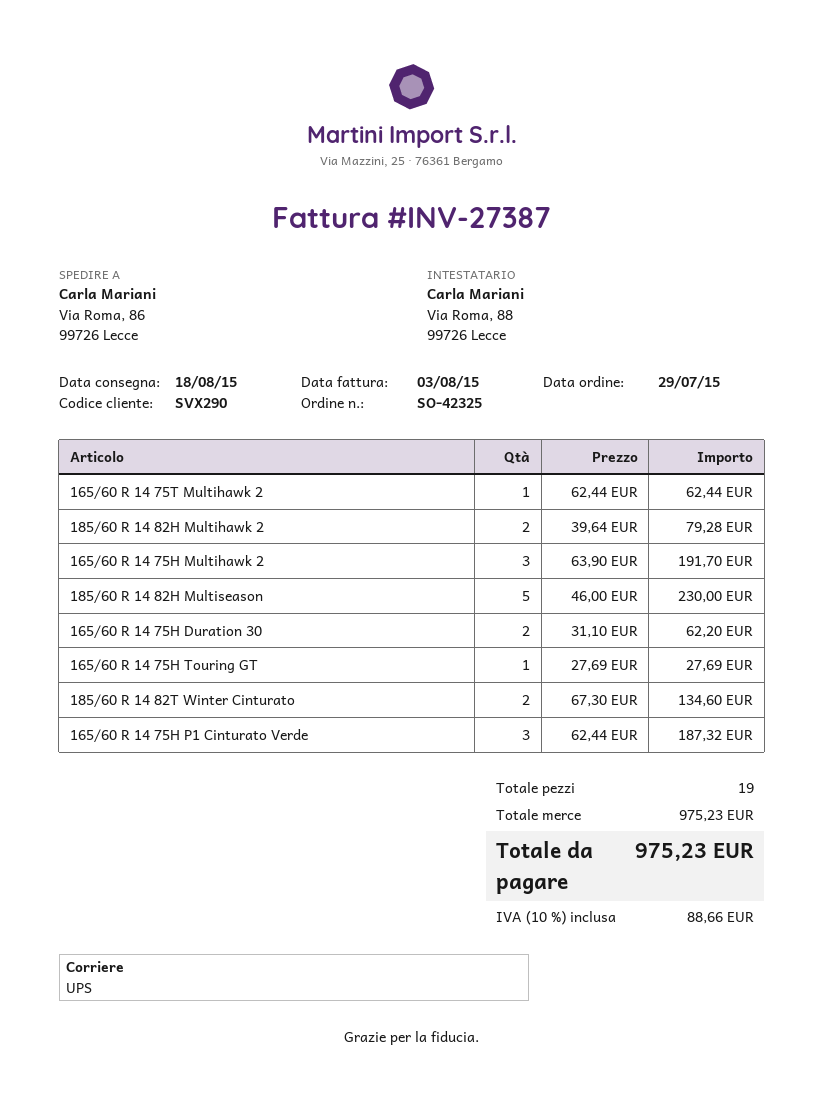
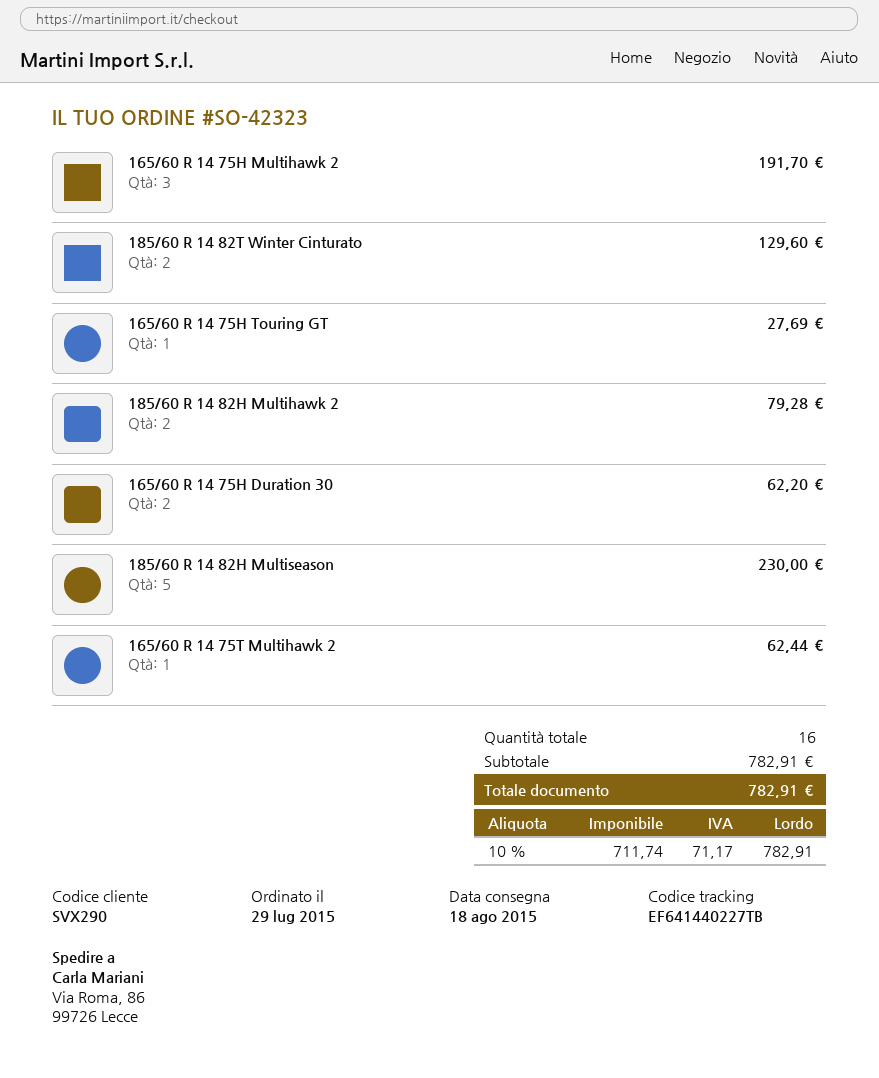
order number: SO-42325 -> SO-42323
185/60 R 14 82T Winter Cinturato: 2 for 134.60 -> 2 for 129.60
165/60 R 14 75H P1 Cinturato Verde: 3 for 187.32 -> none
total quantity: 19 -> 16
subtotal: 975.23 -> 782.91
tax: 10% = 88.66 -> 10% = 71.17
total: 975.23 -> 782.91

